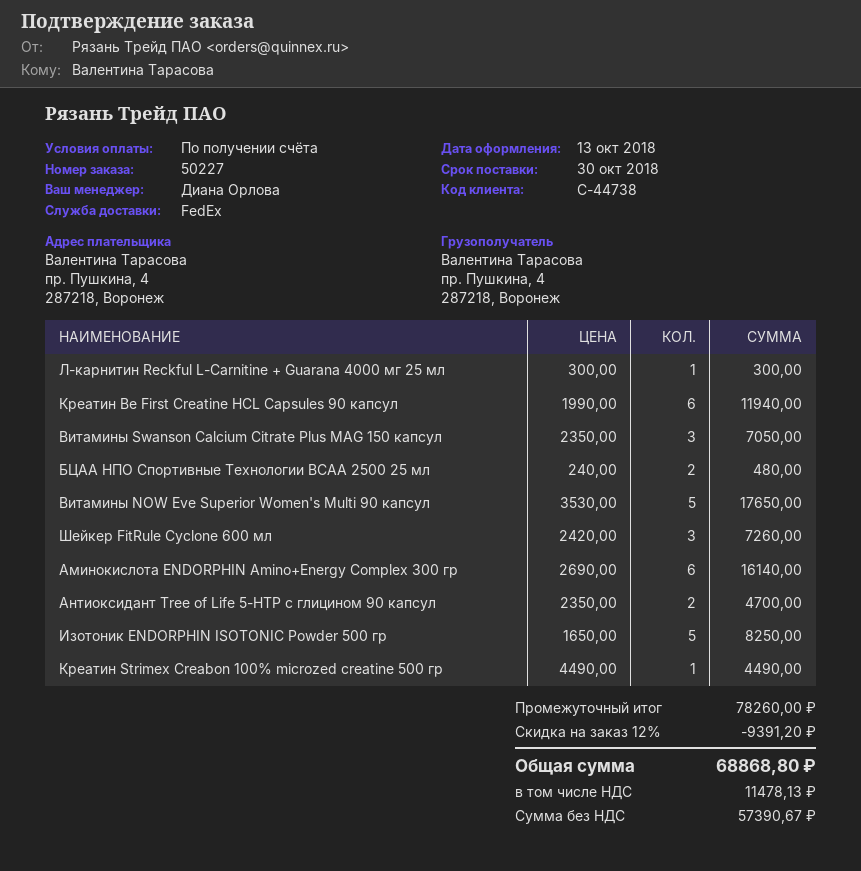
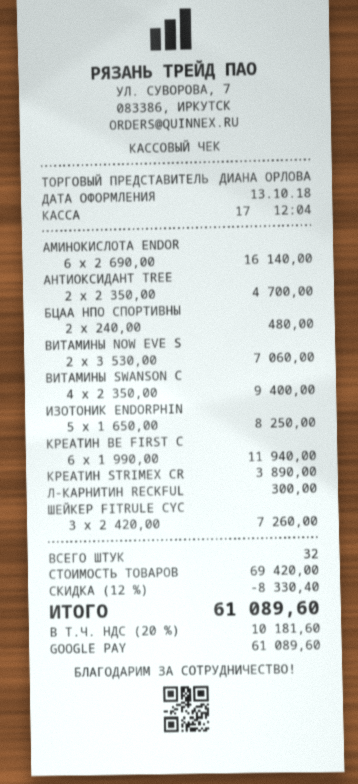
Витамины Swanson Calcium Citrate Plus MAG 150 капсул: 3 x 2350.00 = 7050.00 -> 4 x 2350.00 = 9400.00
Витамины NOW Eve Superior Women's Multi 90 капсул: 5 x 3530.00 = 17650.00 -> 2 x 3530.00 = 7060.00
Креатин Strimex Creabon 100% microzed creatine 500 гр: 1 x 4490.00 = 4490.00 -> 1 x 3890.00 = 3890.00
subtotal: 78260.00 -> 69420.00
discount: 12% = 9391.20 -> 12% = 8330.40
tax: 11478.13 -> 10181.60
total: 68868.80 -> 61089.60

